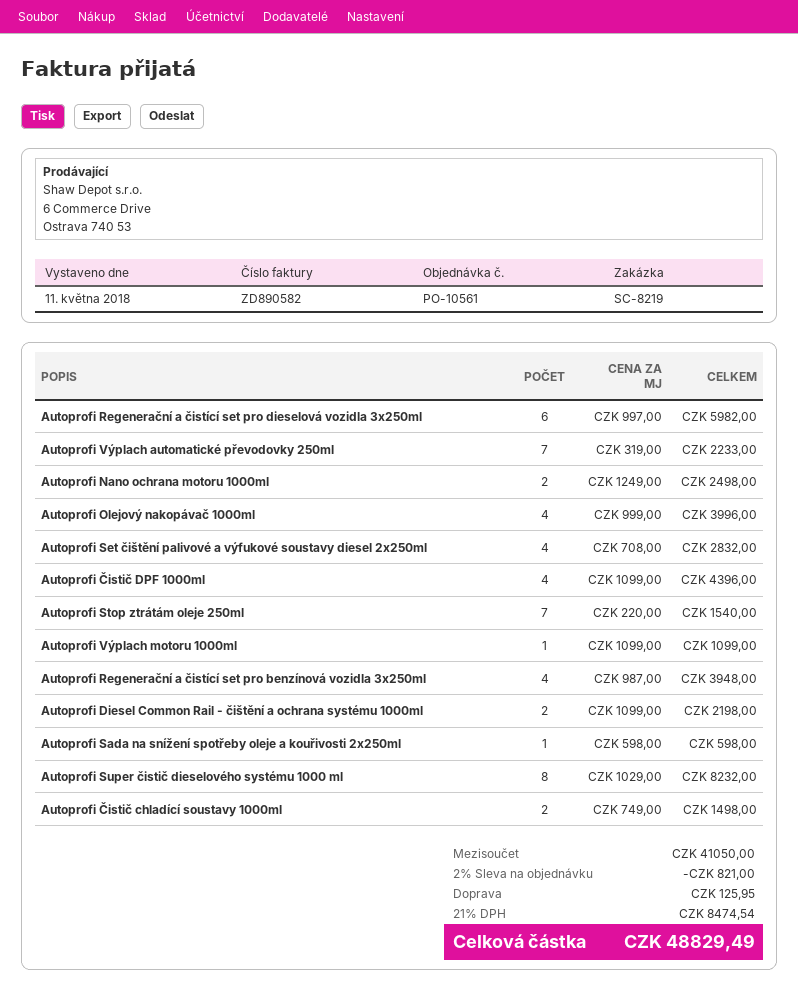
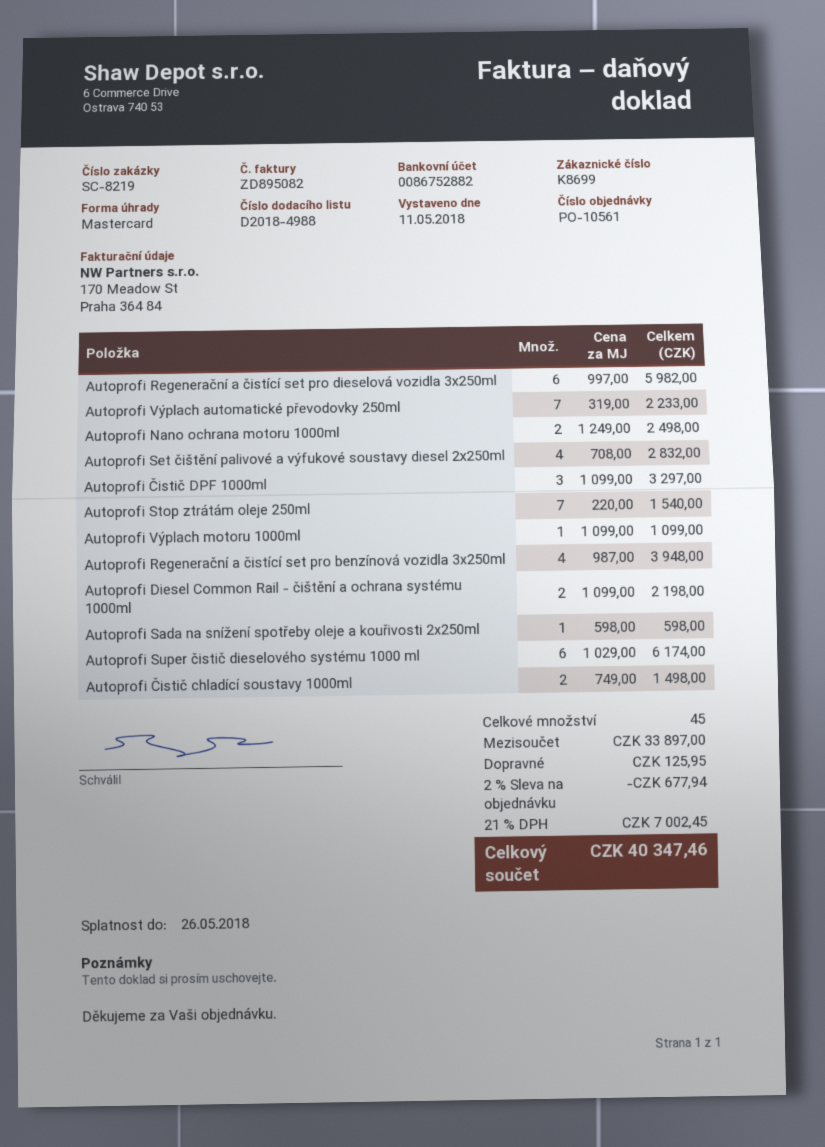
invoice number: ZD890582 -> ZD895082
Autoprofi Olejový nakopávač 1000ml: 4 x 999.00 = 3996.00 -> none
Autoprofi Čistič DPF 1000ml: 4 x 1099.00 = 4396.00 -> 3 x 1099.00 = 3297.00
Autoprofi Super čistič dieselového systému 1000 ml: 8 x 1029.00 = 8232.00 -> 6 x 1029.00 = 6174.00
subtotal: 41050.00 -> 33897.00
discount: 2% = 821.00 -> 2% = 677.94
tax: 21% = 8474.54 -> 21% = 7002.45
total: 48829.49 -> 40347.46

